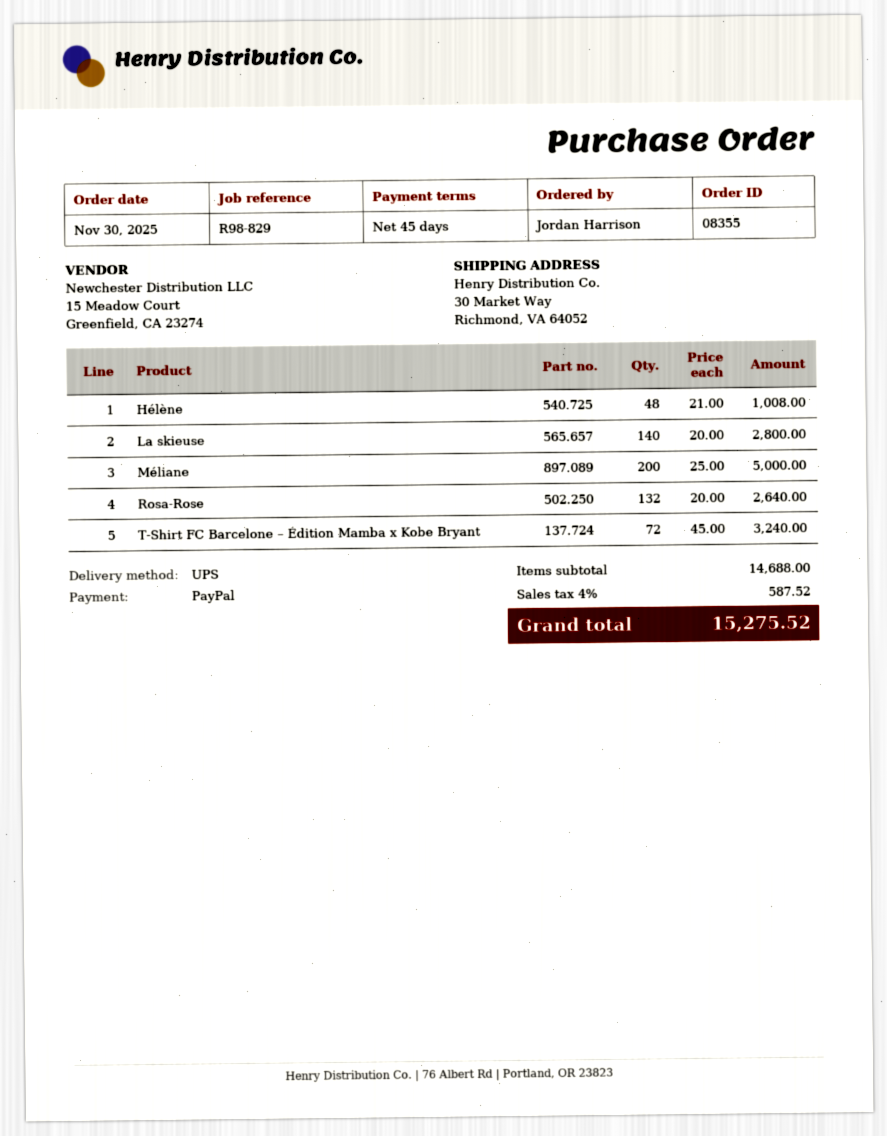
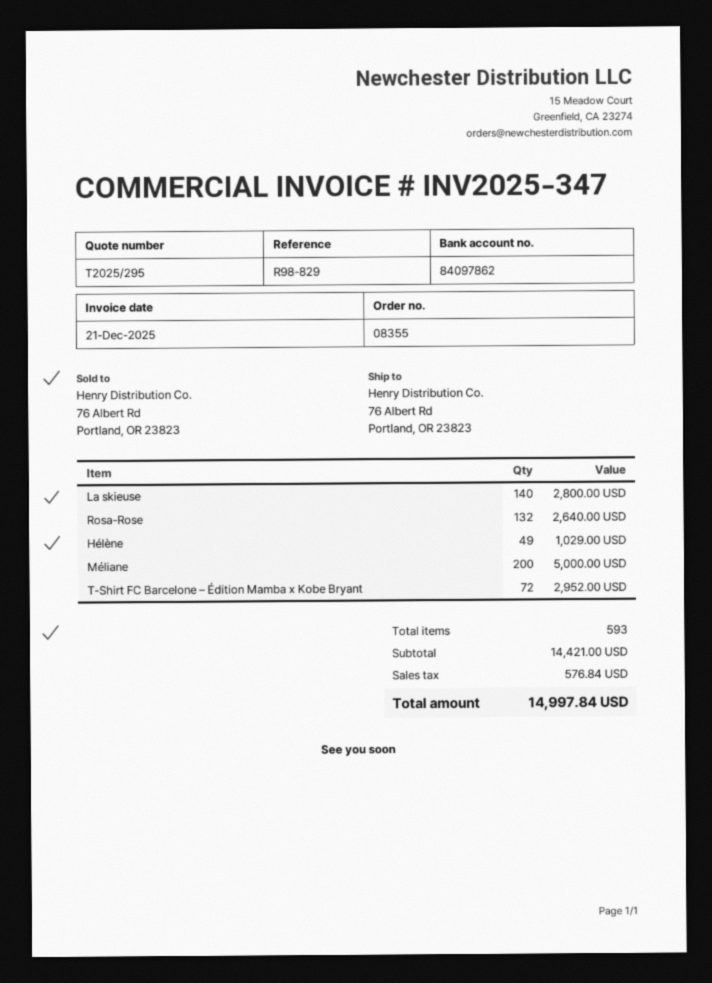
ship to: 30 Market Way, Richmond, VA 64052 -> 76 Albert Rd, Portland, OR 23823
Hélène: 48 for 1008.00 -> 49 for 1029.00
T-Shirt FC Barcelone – Édition Mamba x Kobe Bryant: 72 for 3240.00 -> 72 for 2952.00
subtotal: 14688.00 -> 14421.00
tax: 587.52 -> 576.84
total: 15275.52 -> 14997.84

